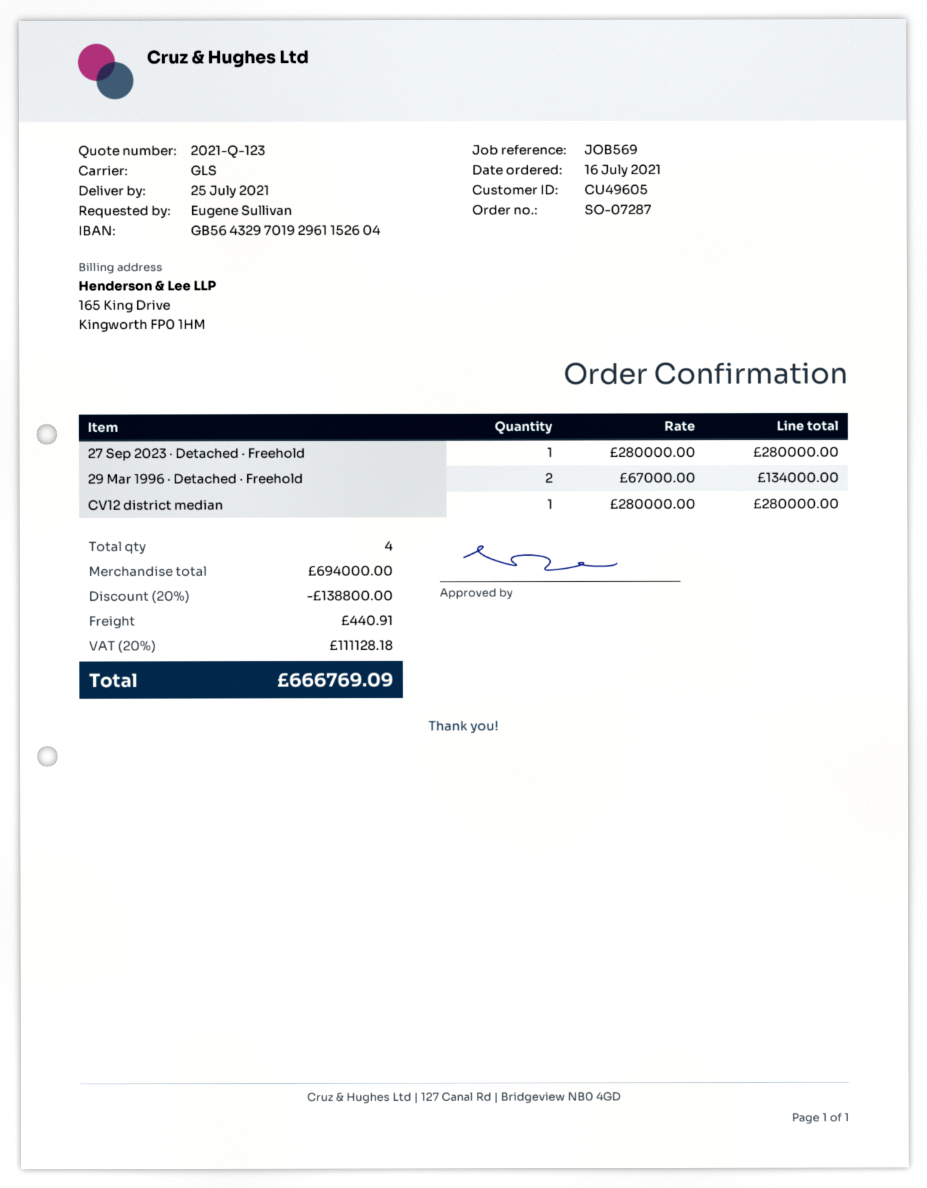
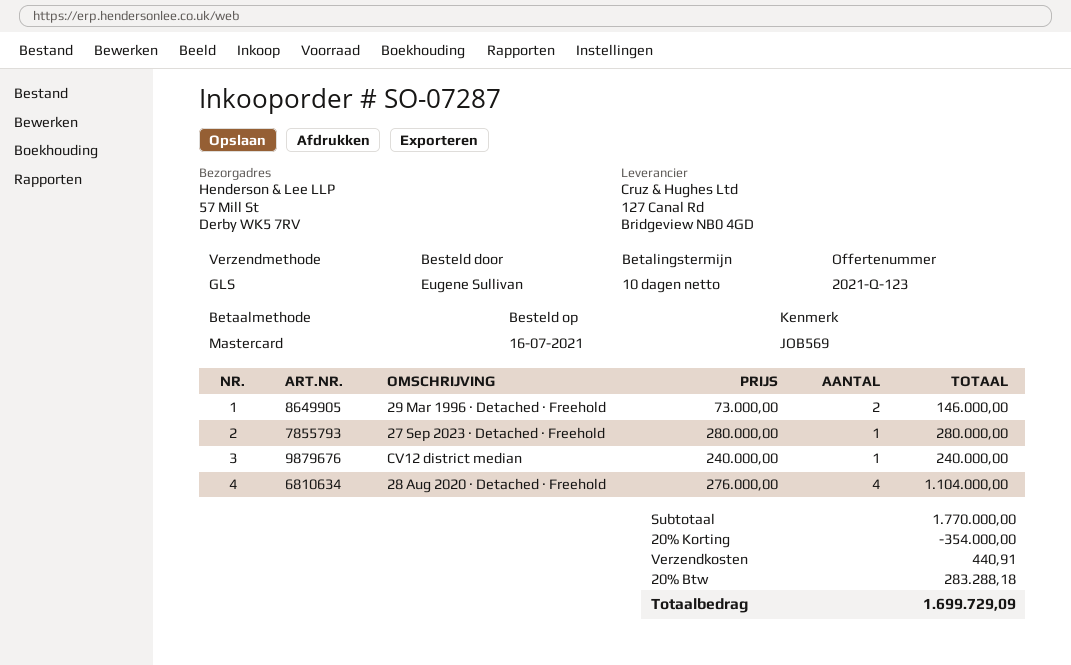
29 Mar 1996 · Detached · Freehold: 2 x 67000.00 = 134000.00 -> 2 x 73000.00 = 146000.00
CV12 district median: 1 x 280000.00 = 280000.00 -> 1 x 240000.00 = 240000.00
28 Aug 2020 · Detached · Freehold: none -> 4 x 276000.00 = 1104000.00
subtotal: 694000.00 -> 1770000.00
discount: 20% = 138800.00 -> 20% = 354000.00
tax: 20% = 111128.18 -> 20% = 283288.18
total: 666769.09 -> 1699729.09

